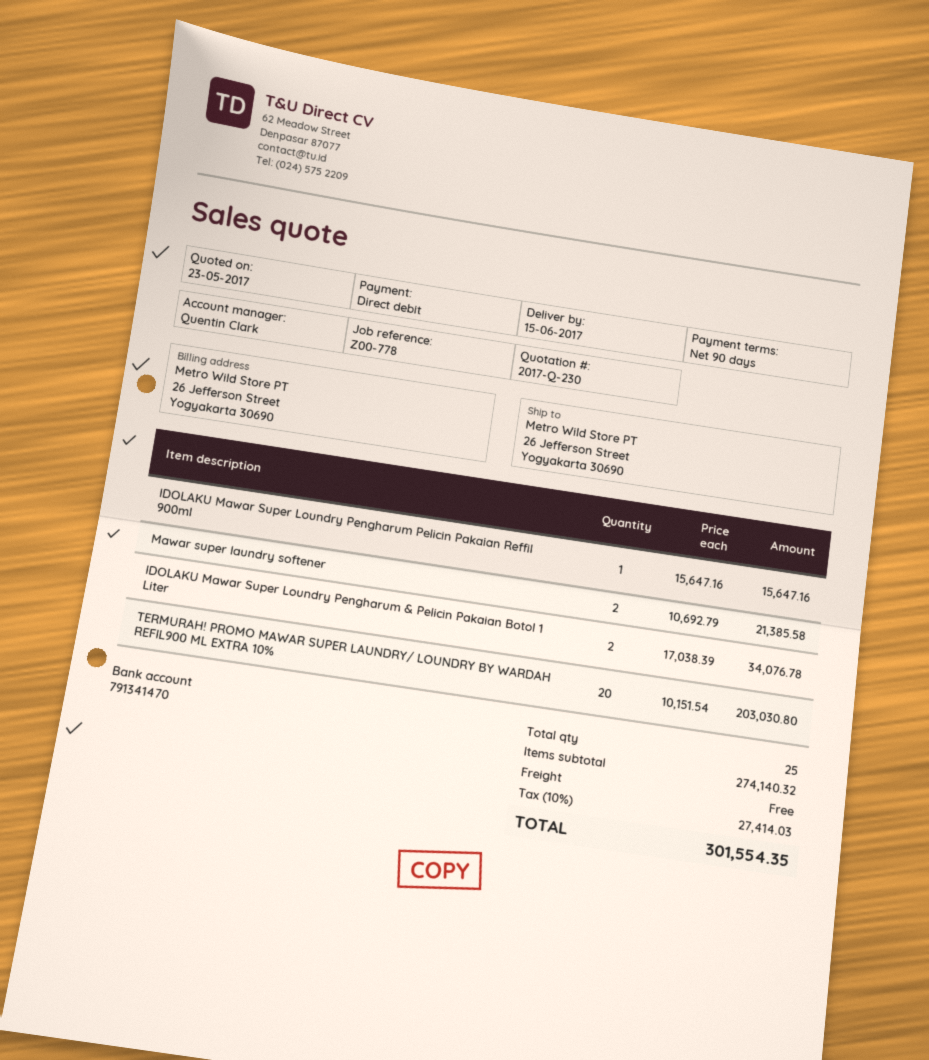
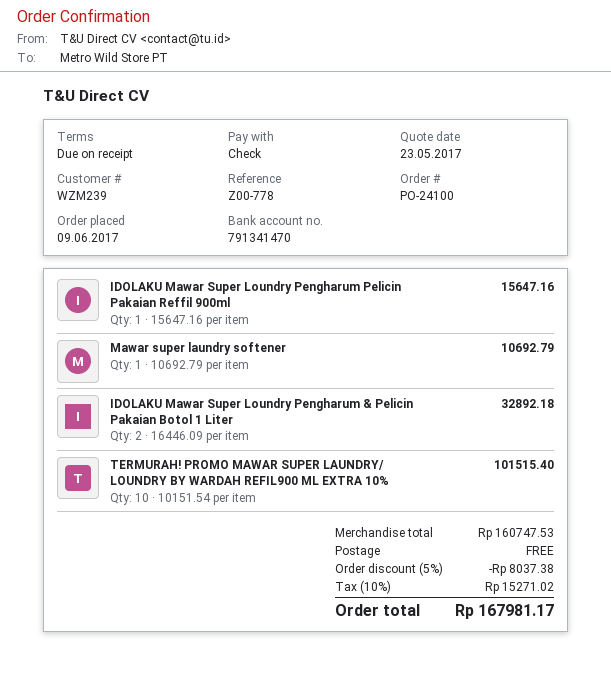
payment terms: 90 days -> on receipt
payment method: direct debit -> cheque
Mawar super laundry softener: 2 x 10692.79 = 21385.58 -> 1 x 10692.79 = 10692.79
IDOLAKU Mawar Super Loundry Pengharum & Pelicin Pakaian Botol 1 Liter: 2 x 17038.39 = 34076.78 -> 2 x 16446.09 = 32892.18
TERMURAH! PROMO MAWAR SUPER LAUNDRY/ LOUNDRY BY WARDAH REFIL900 ML EXTRA 10%: 20 x 10151.54 = 203030.80 -> 10 x 10151.54 = 101515.40
subtotal: 274140.32 -> 160747.53
discount: none -> 5% = 8037.38
tax: 10% = 27414.03 -> 10% = 15271.02
total: 301554.35 -> 167981.17

